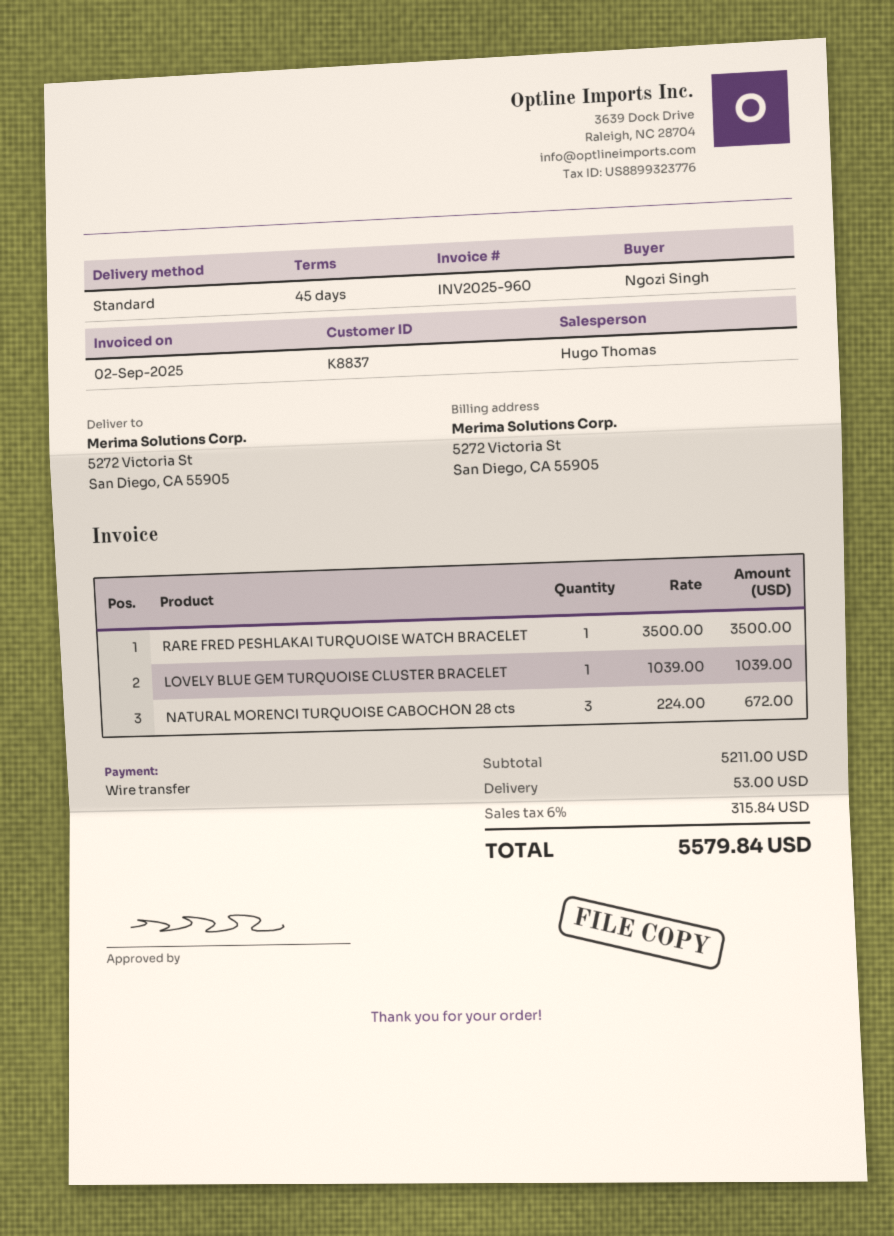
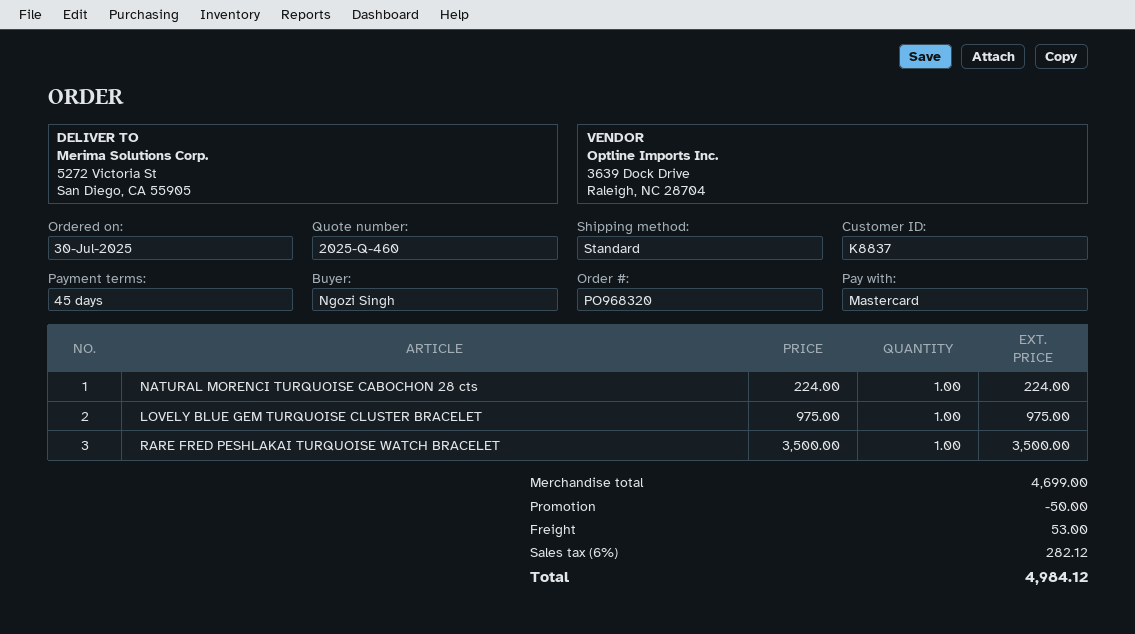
payment method: bank transfer -> Mastercard
LOVELY BLUE GEM TURQUOISE CLUSTER BRACELET: 1 x 1039.00 = 1039.00 -> 1 x 975.00 = 975.00
NATURAL MORENCI TURQUOISE CABOCHON 28 cts: 3 x 224.00 = 672.00 -> 1 x 224.00 = 224.00
subtotal: 5211.00 -> 4699.00
discount: none -> 50.00
tax: 6% = 315.84 -> 6% = 282.12
total: 5579.84 -> 4984.12

